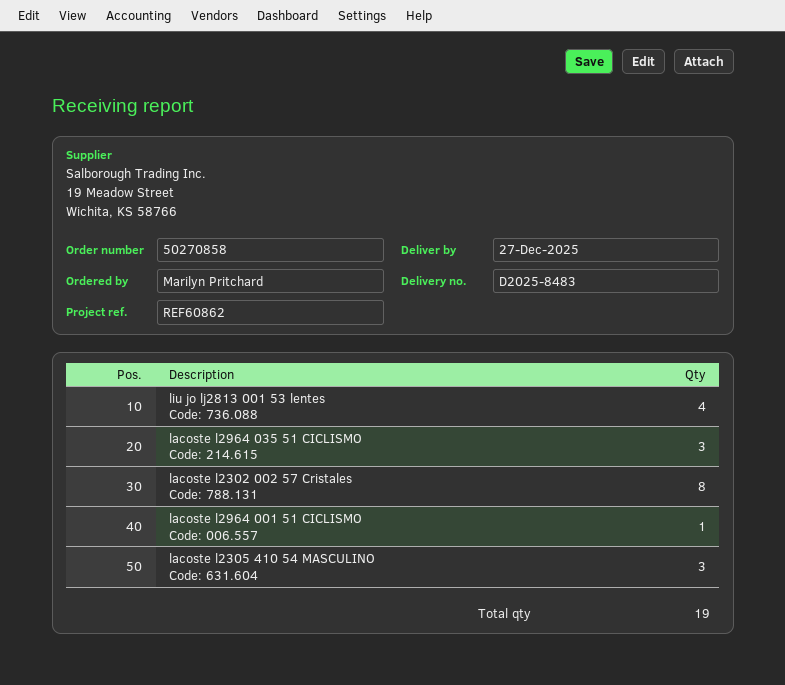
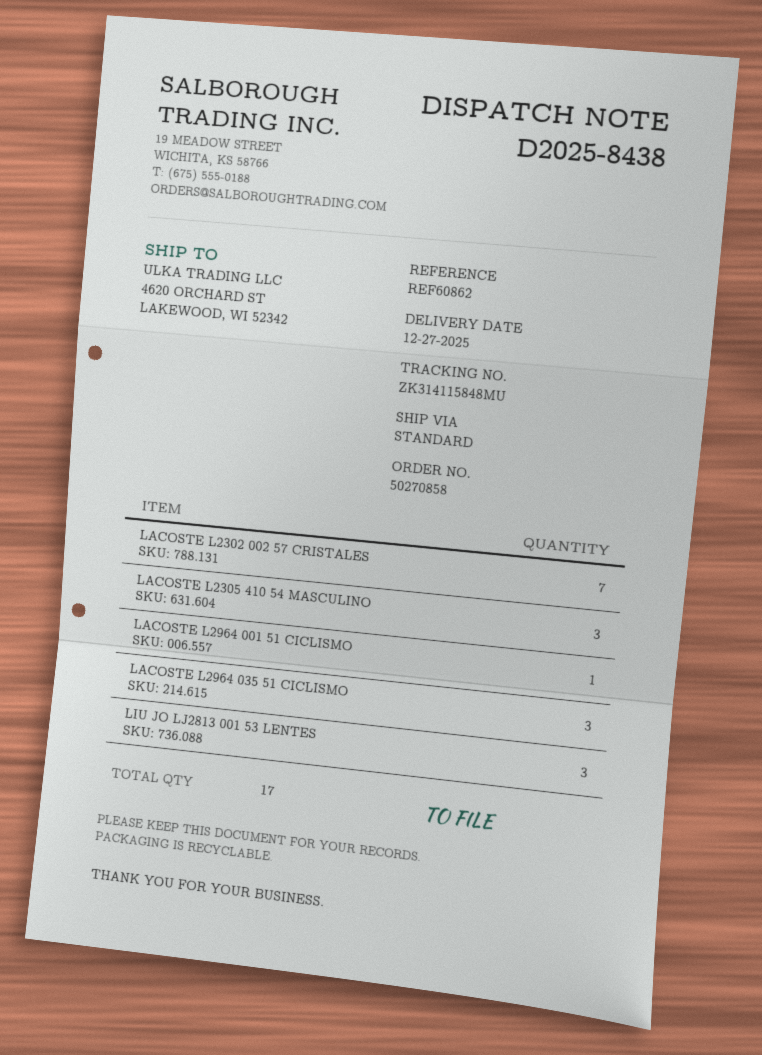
delivery note number: D2025-8483 -> D2025-8438
liu jo lj2813 001 53 lentes: 4 -> 3
lacoste l2302 002 57 Cristales: 8 -> 7
total quantity: 19 -> 17

